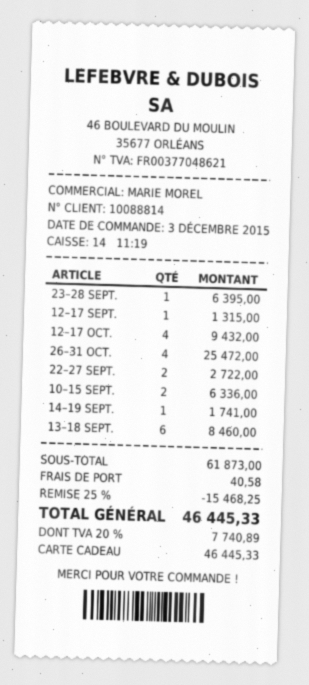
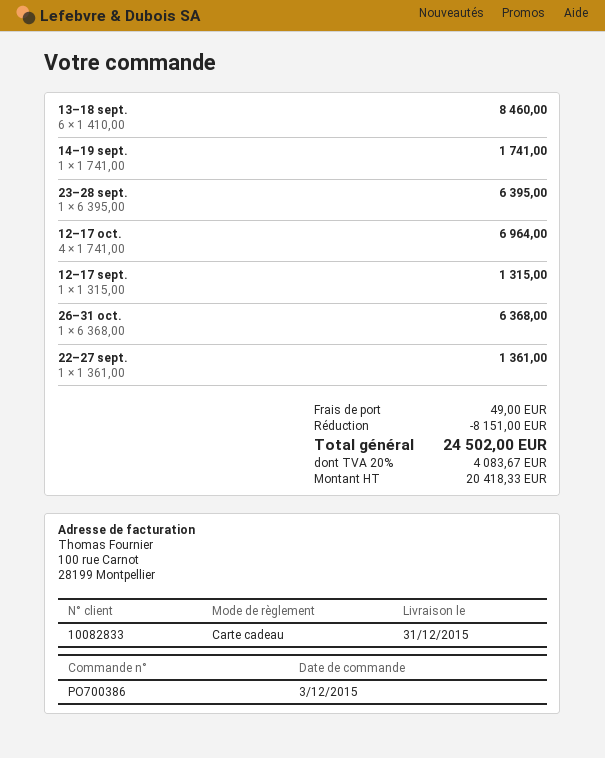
customer number: 10088814 -> 10082833
12–17 OCT.: 4 for 9432.00 -> 4 for 6964.00
26–31 OCT.: 4 for 25472.00 -> 1 for 6368.00
22–27 SEPT.: 2 for 2722.00 -> 1 for 1361.00
10–15 SEPT.: 2 for 6336.00 -> none
discount: 15468.25 -> 8151.00
shipping: 40.58 -> 49.00
tax: 20% = 7740.89 -> 20% = 4083.67
total: 46445.33 -> 24502.00

